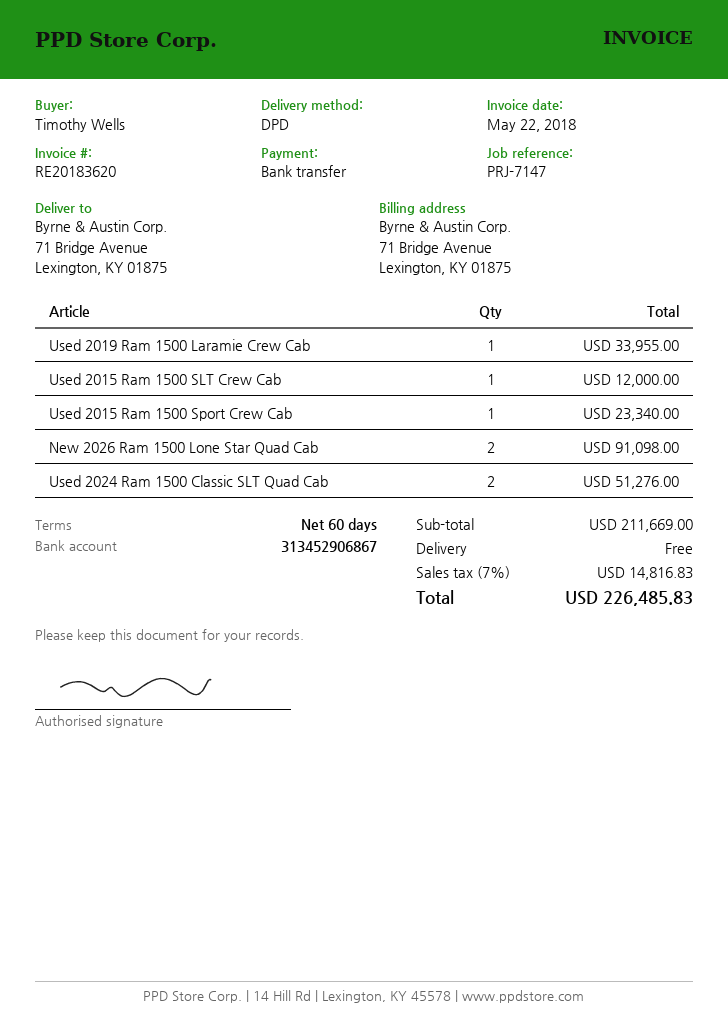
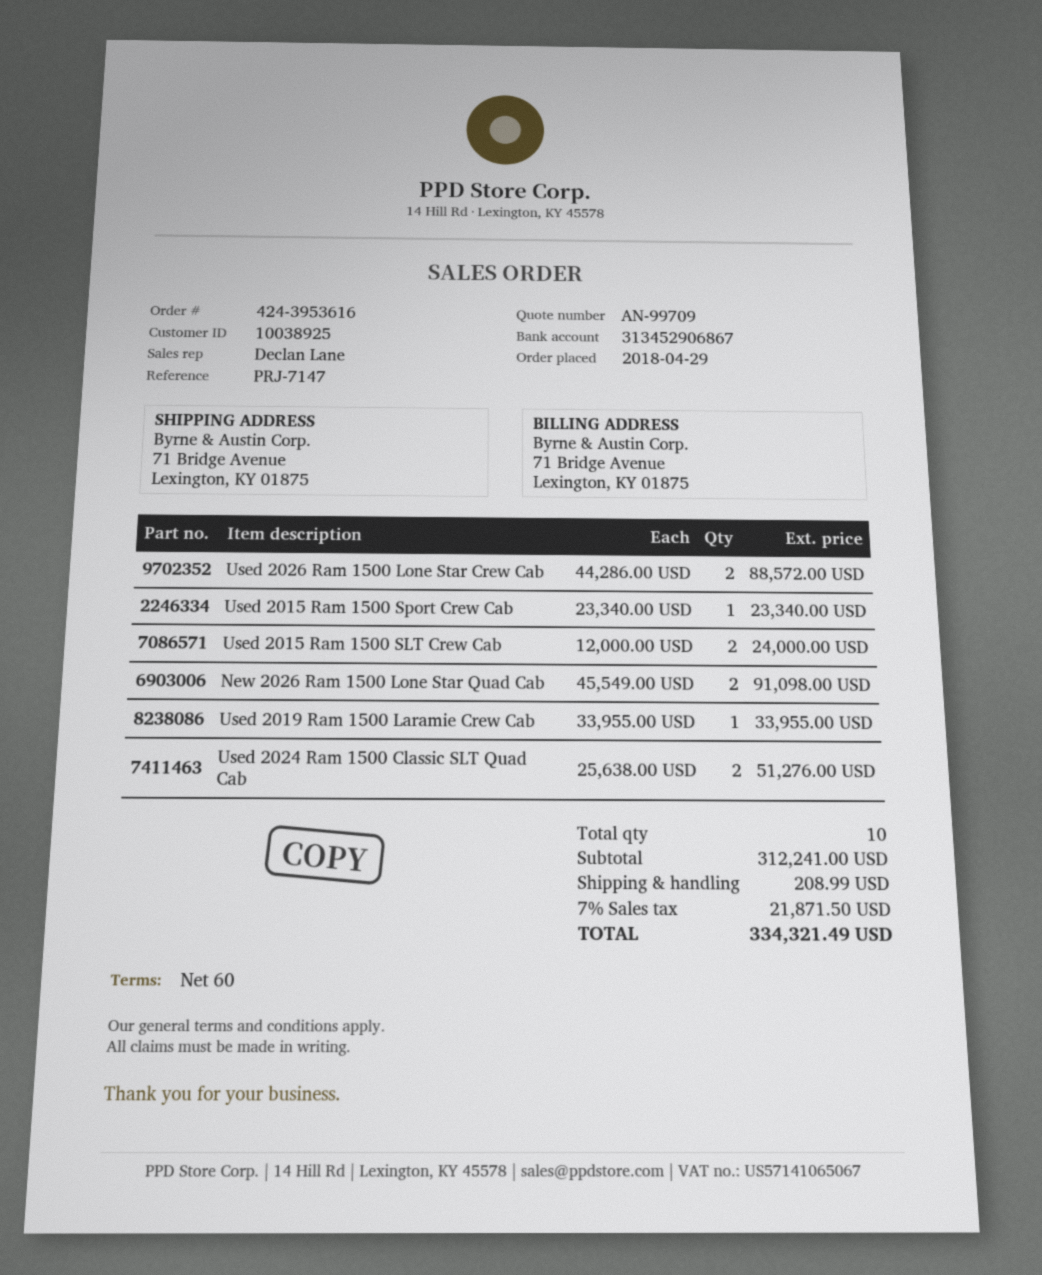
Used 2015 Ram 1500 SLT Crew Cab: 1 for 12000.00 -> 2 for 24000.00
Used 2026 Ram 1500 Lone Star Crew Cab: none -> 2 for 88572.00
subtotal: 211669.00 -> 312241.00
shipping: 0.00 -> 208.99
tax: 7% = 14816.83 -> 7% = 21871.50
total: 226485.83 -> 334321.49

